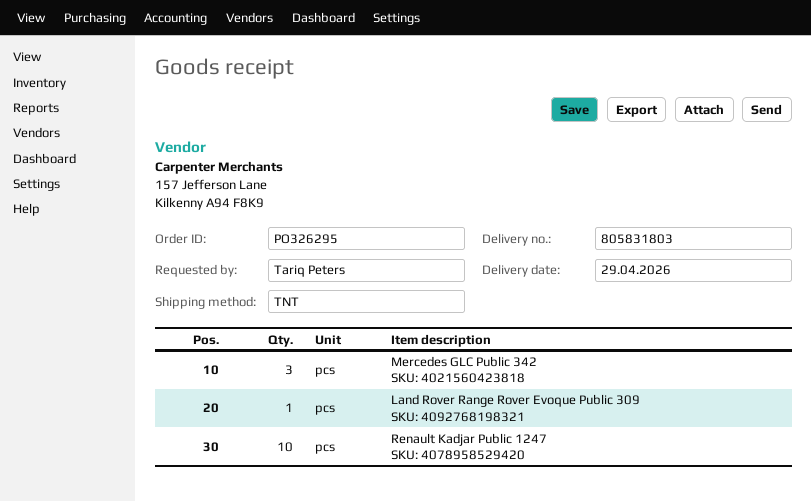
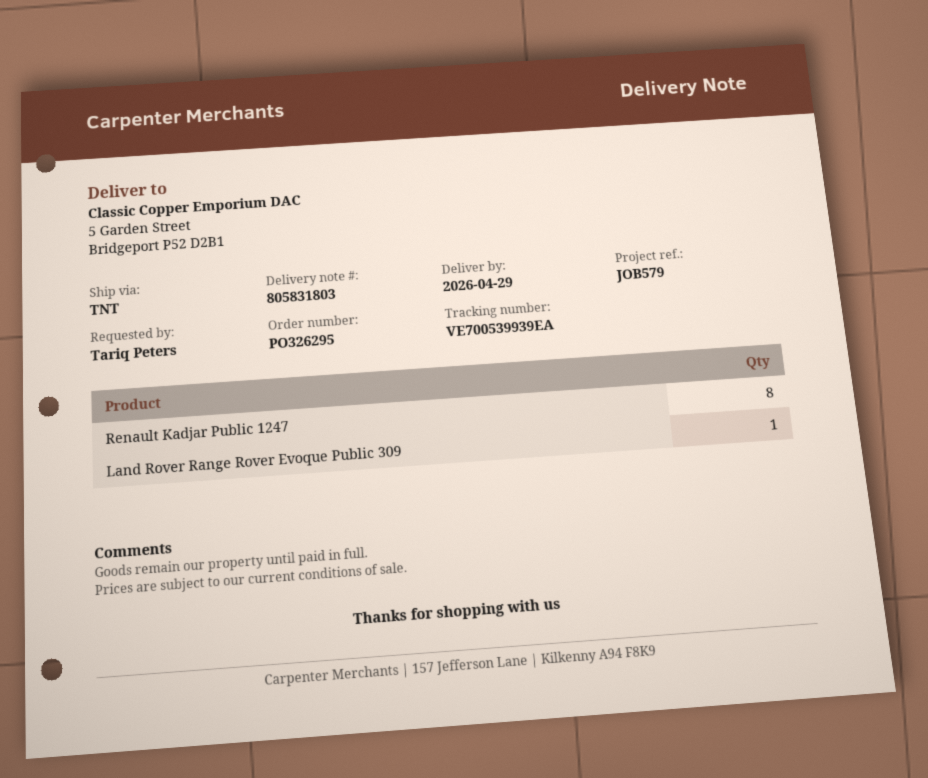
Mercedes GLC Public 342: 3 -> none
Renault Kadjar Public 1247: 10 -> 8

